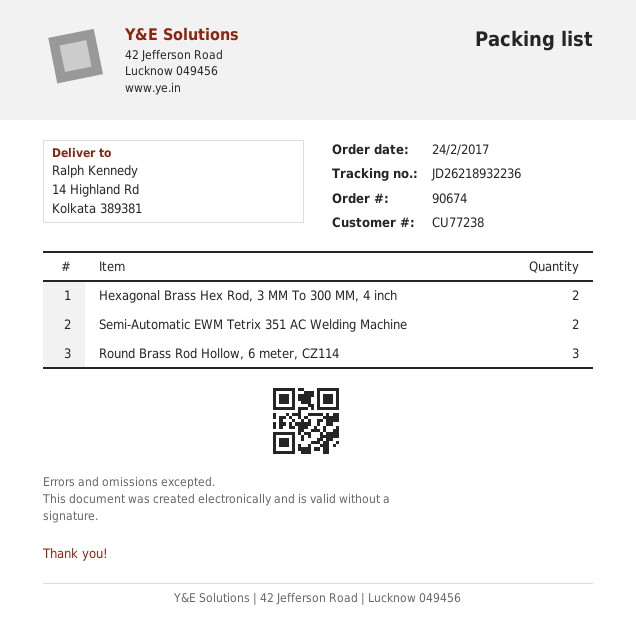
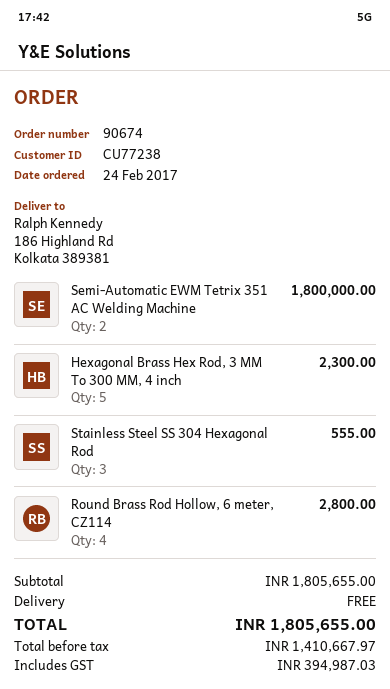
ship to: 14 Highland Rd, Kolkata 389381 -> 186 Highland Rd, Kolkata 389381
Hexagonal Brass Hex Rod, 3 MM To 300 MM, 4 inch: 2 -> 5
Round Brass Rod Hollow, 6 meter, CZ114: 3 -> 4
Stainless Steel SS 304 Hexagonal Rod: none -> 3

